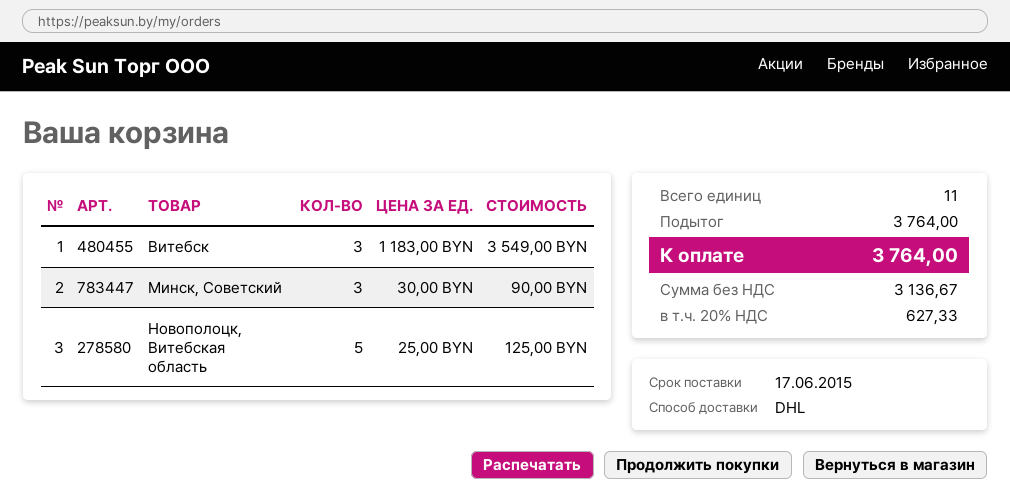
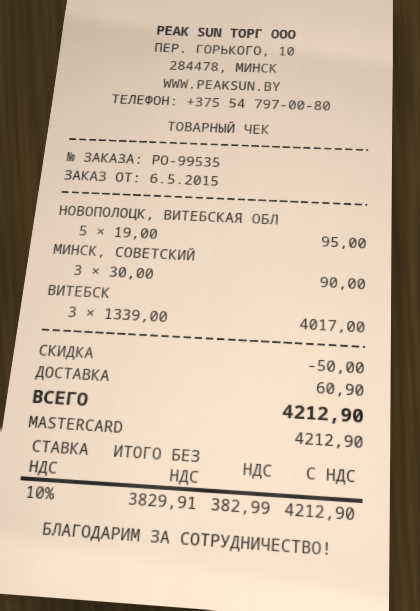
Витебск: 3 x 1183.00 = 3549.00 -> 3 x 1339.00 = 4017.00
Новополоцк, Витебская область: 5 x 25.00 = 125.00 -> 5 x 19.00 = 95.00
discount: none -> 50.00
shipping: none -> 60.90
net: 3136.67 -> 3829.91
tax: 20% = 627.33 -> 10% = 382.99
total: 3764.00 -> 4212.90

